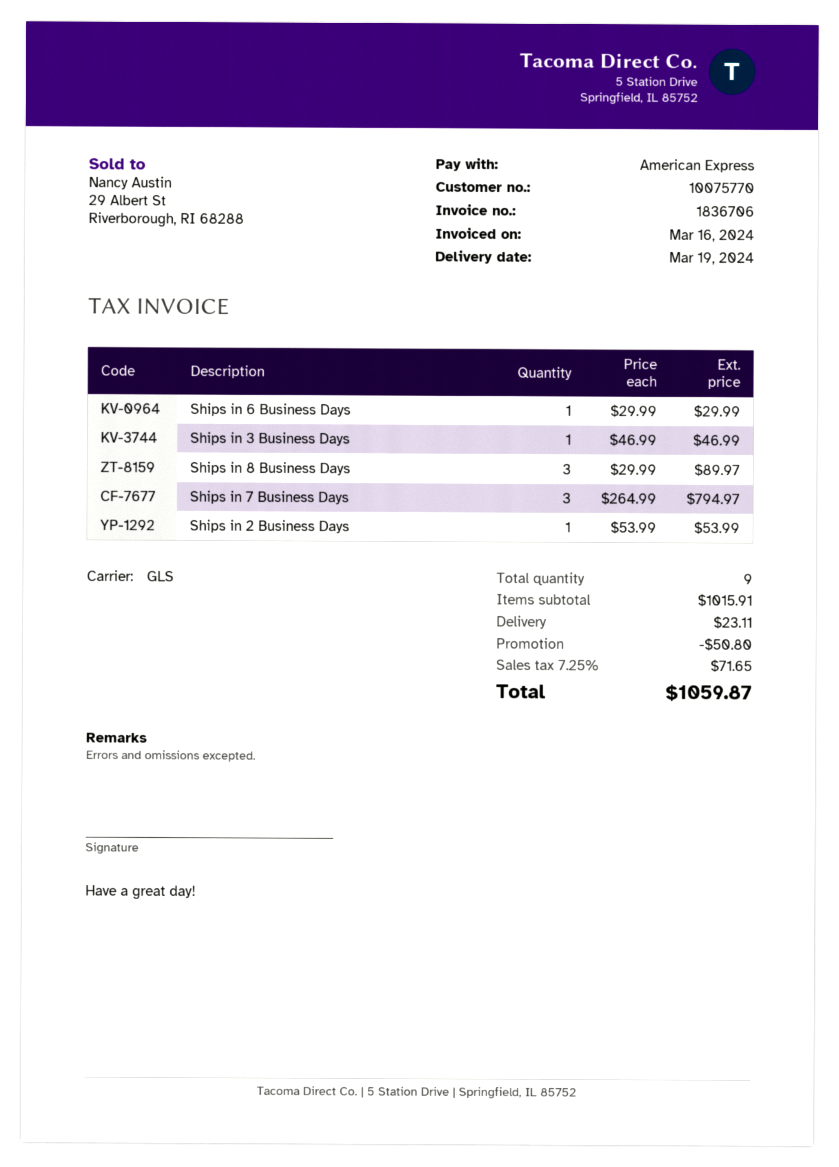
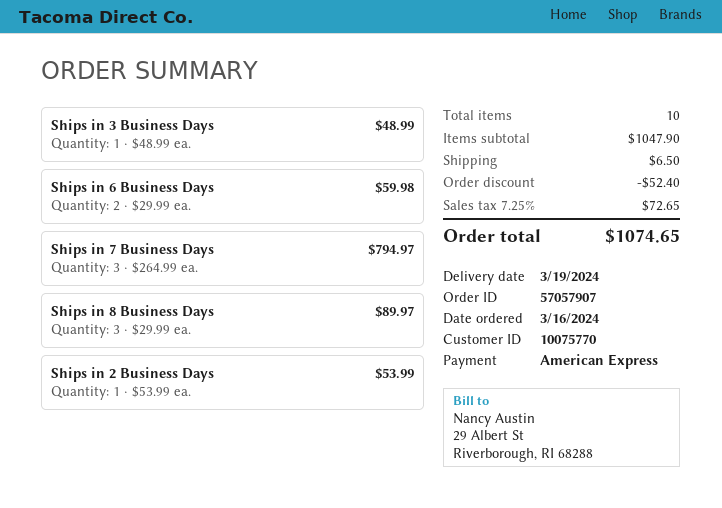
Ships in 6 Business Days: 1 x 29.99 = 29.99 -> 2 x 29.99 = 59.98
Ships in 3 Business Days: 1 x 46.99 = 46.99 -> 1 x 48.99 = 48.99
total quantity: 9 -> 10
subtotal: 1015.91 -> 1047.90
discount: 50.80 -> 52.40
shipping: 23.11 -> 6.50
tax: 7.25% = 71.65 -> 7.25% = 72.65
total: 1059.87 -> 1074.65

